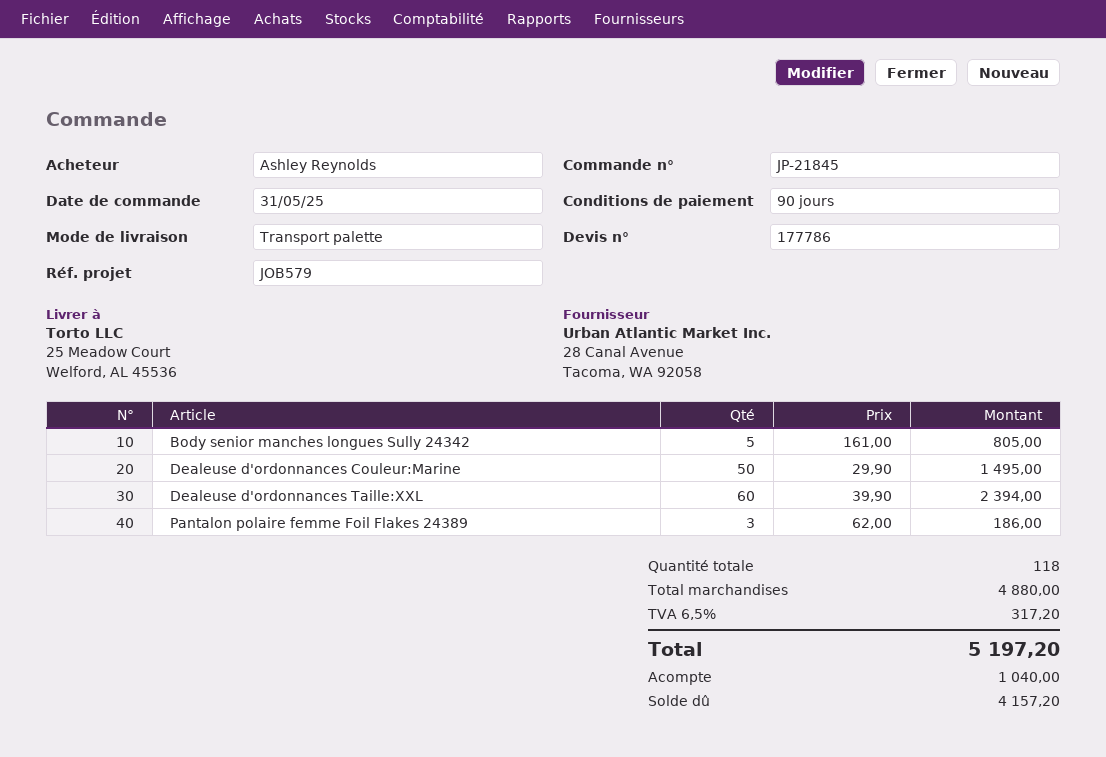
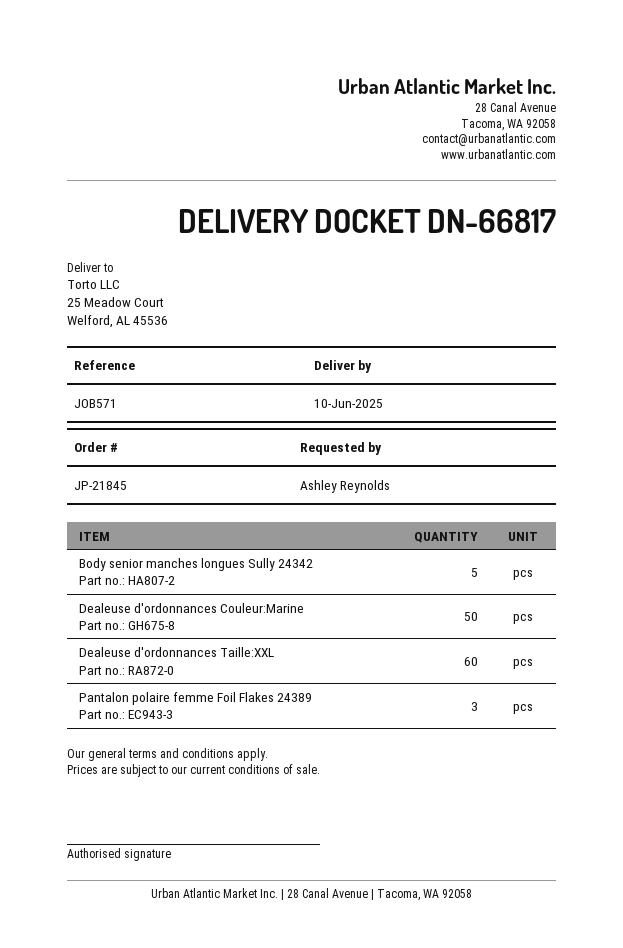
reference: JOB579 -> JOB571

